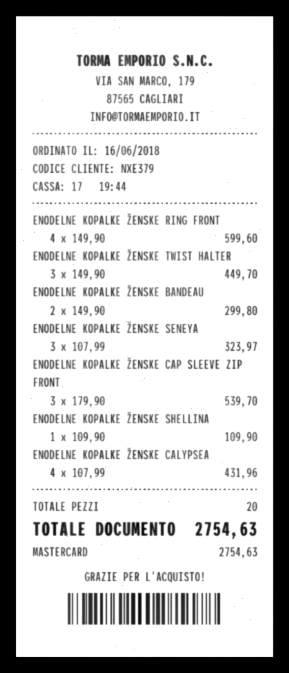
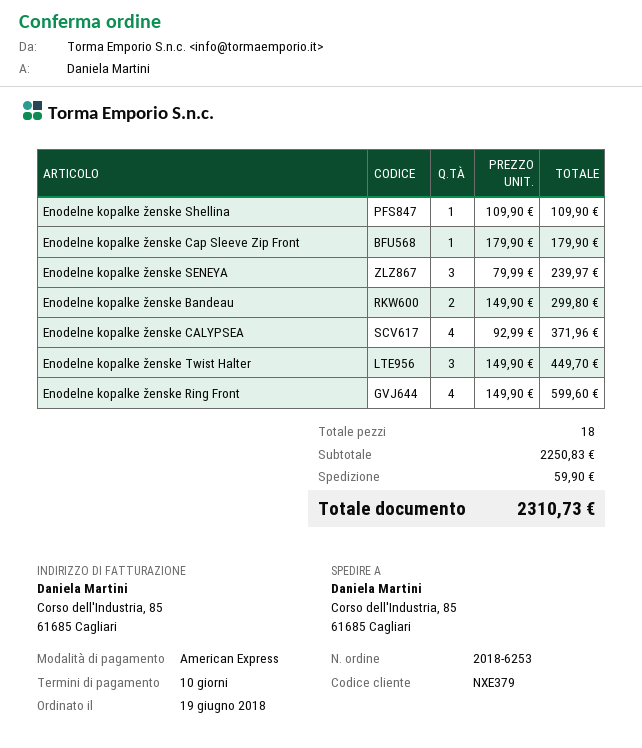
order date: 2018-06-16 -> 2018-06-19
payment method: Mastercard -> American Express
ENODELNE KOPALKE ŽENSKE SENEYA: 3 x 107.99 = 323.97 -> 3 x 79.99 = 239.97
ENODELNE KOPALKE ŽENSKE CAP SLEEVE ZIP FRONT: 3 x 179.90 = 539.70 -> 1 x 179.90 = 179.90
ENODELNE KOPALKE ŽENSKE CALYPSEA: 4 x 107.99 = 431.96 -> 4 x 92.99 = 371.96
total quantity: 20 -> 18
shipping: none -> 59.90
total: 2754.63 -> 2310.73

